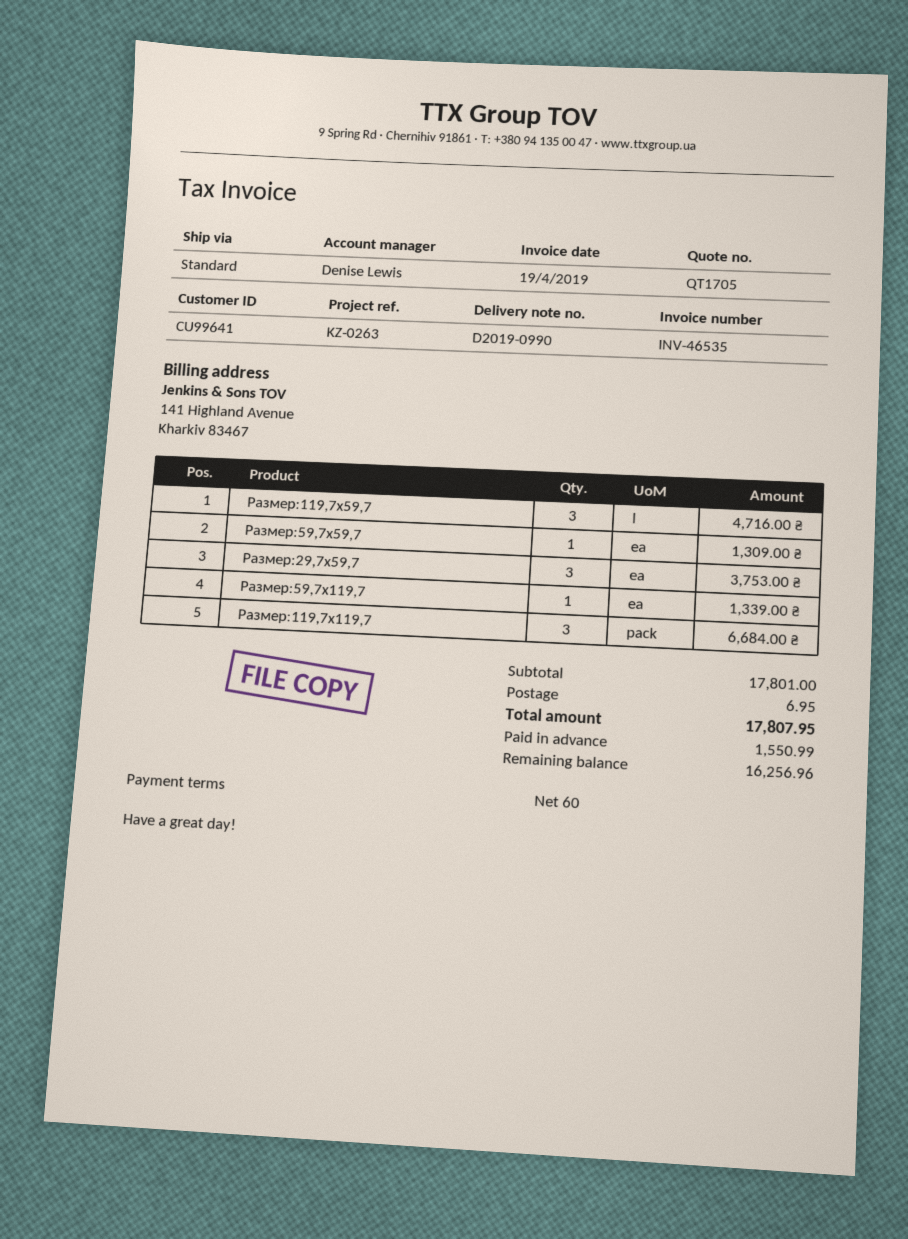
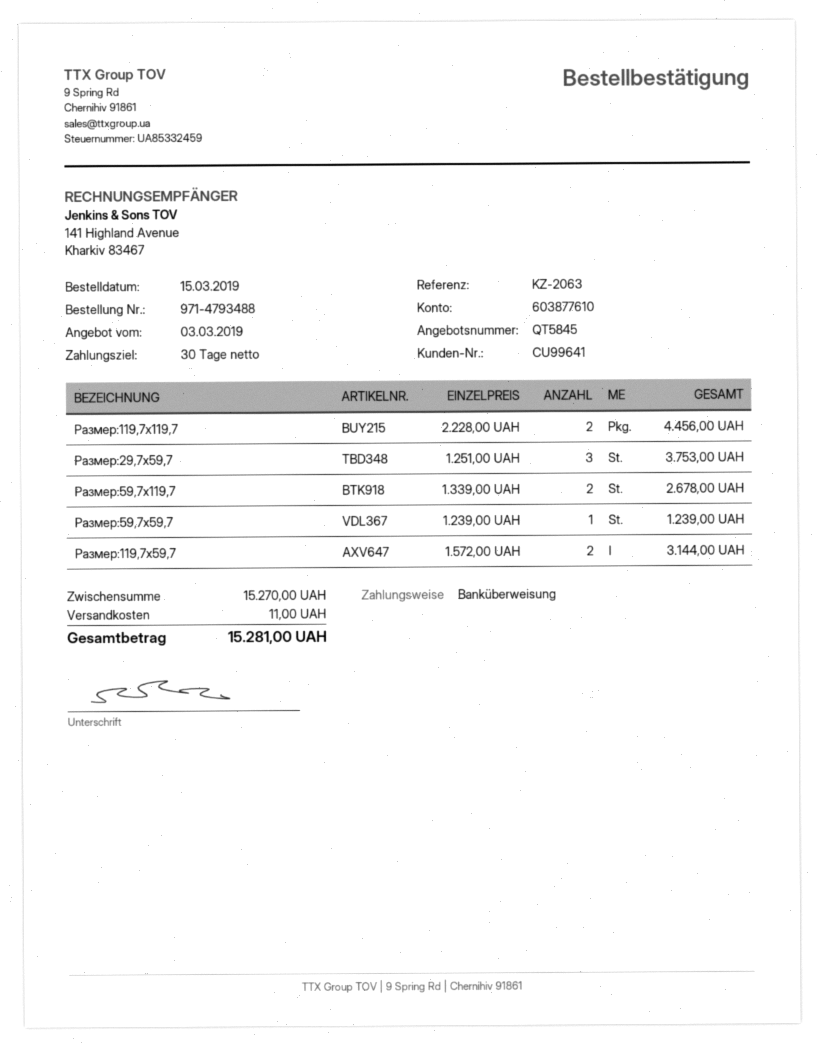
quote number: QT1705 -> QT5845
payment terms: 60 days -> 30 days
reference: KZ-0263 -> KZ-2063
Размер:119,7x59,7: 3 for 4716.00 -> 2 for 3144.00
Размер:59,7x59,7: 1 for 1309.00 -> 1 for 1239.00
Размер:59,7x119,7: 1 for 1339.00 -> 2 for 2678.00
Размер:119,7x119,7: 3 for 6684.00 -> 2 for 4456.00
subtotal: 17801.00 -> 15270.00
shipping: 6.95 -> 11.00
total: 17807.95 -> 15281.00

